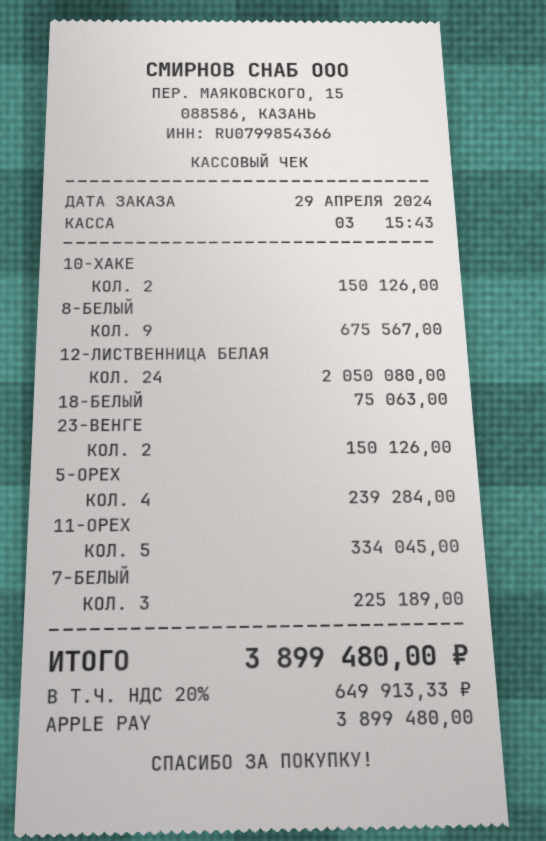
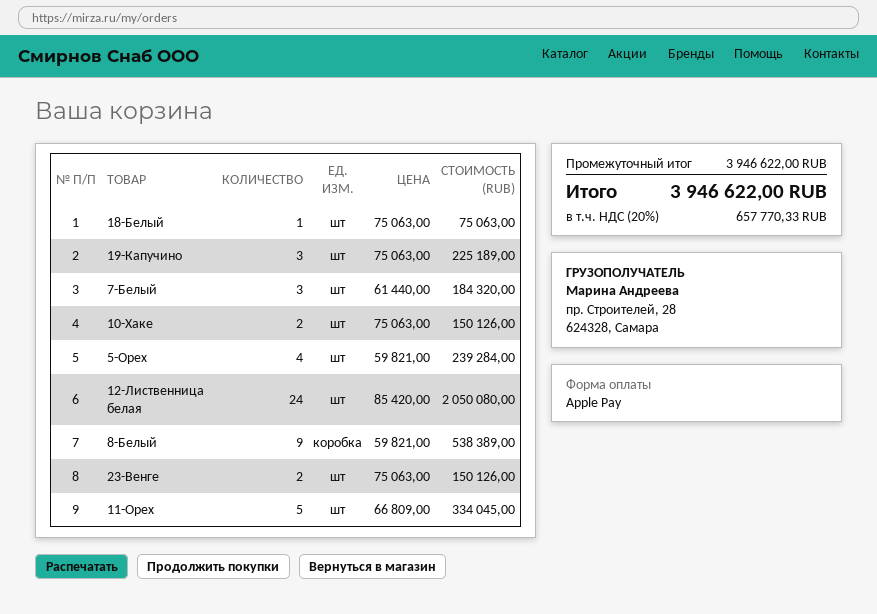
8-БЕЛЫЙ: 9 for 675567.00 -> 9 for 538389.00
7-БЕЛЫЙ: 3 for 225189.00 -> 3 for 184320.00
19-Капучино: none -> 3 for 225189.00
tax: 20% = 649913.33 -> 20% = 657770.33
total: 3899480.00 -> 3946622.00

